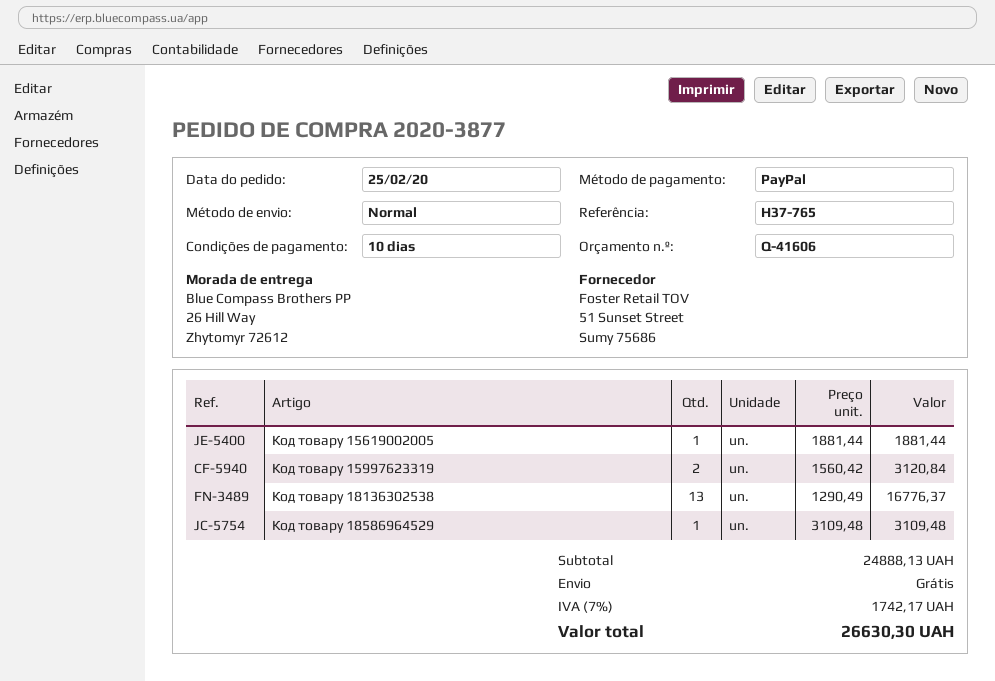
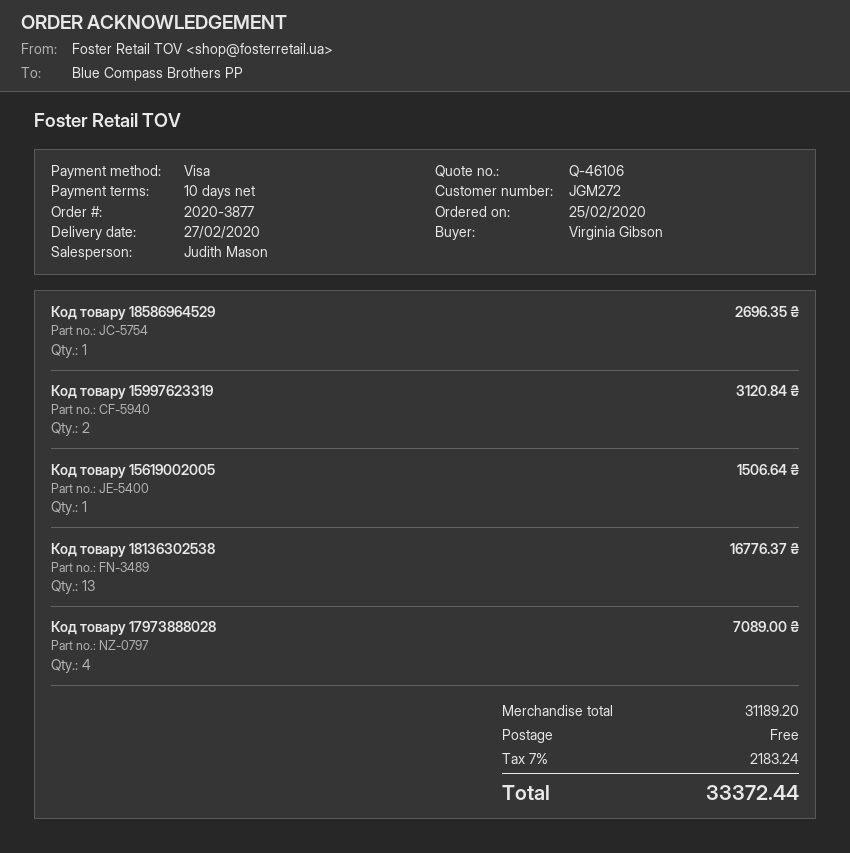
quote number: Q-41606 -> Q-46106
payment method: PayPal -> Visa
Код товару 15619002005: 1 for 1881.44 -> 1 for 1506.64
Код товару 18586964529: 1 for 3109.48 -> 1 for 2696.35
Код товару 17973888028: none -> 4 for 7089.00
subtotal: 24888.13 -> 31189.20
tax: 7% = 1742.17 -> 7% = 2183.24
total: 26630.30 -> 33372.44

